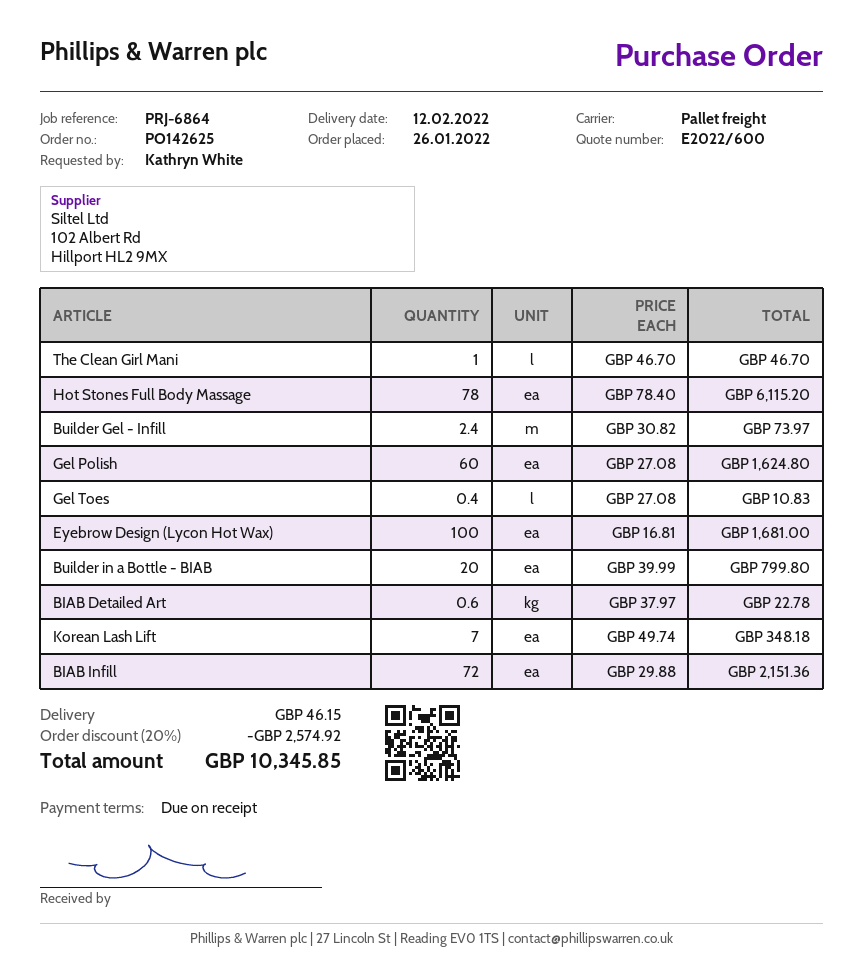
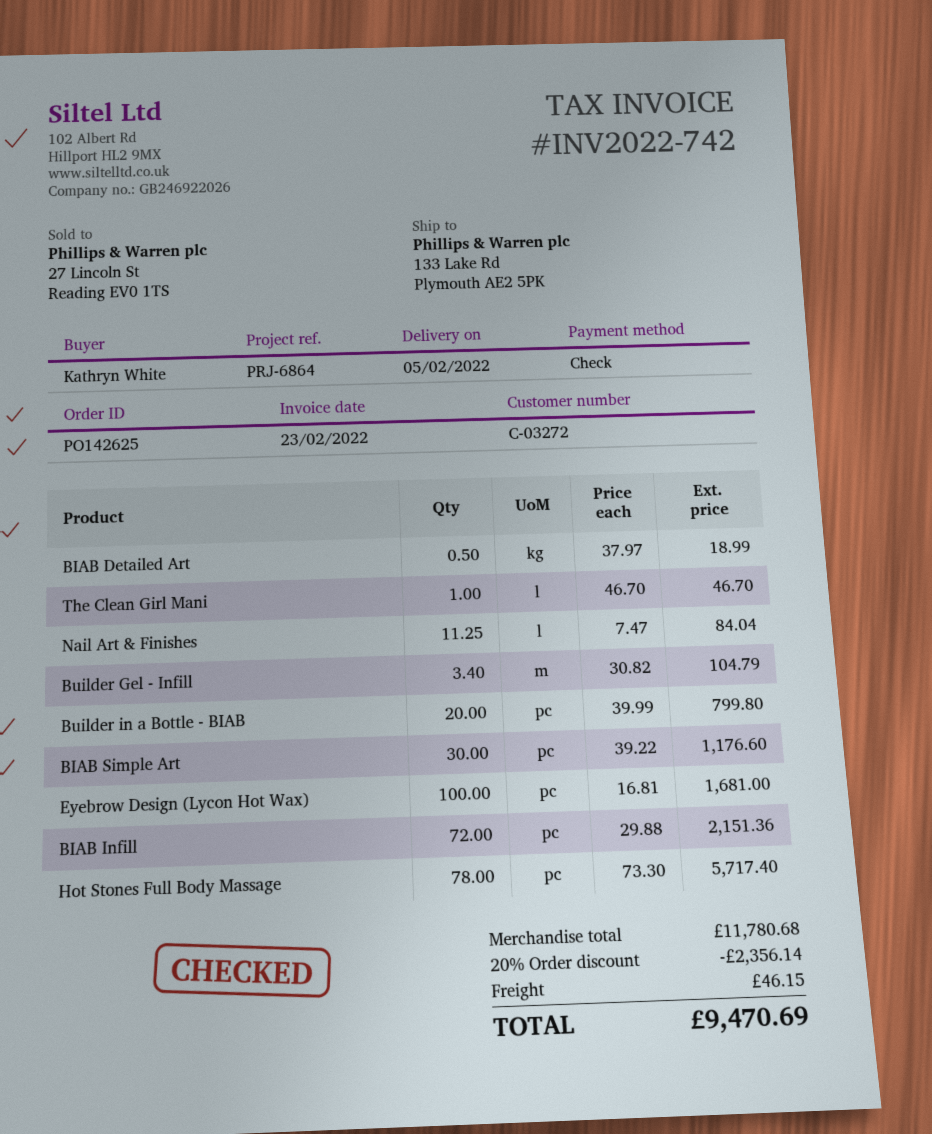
delivery date: 2022-02-12 -> 2022-02-05
Hot Stones Full Body Massage: 78 x 78.40 = 6115.20 -> 78 x 73.30 = 5717.40
Builder Gel - Infill: 2.4 x 30.82 = 73.97 -> 3.4 x 30.82 = 104.79
Gel Polish: 60 x 27.08 = 1624.80 -> none
Gel Toes: 0.4 x 27.08 = 10.83 -> none
BIAB Detailed Art: 0.6 x 37.97 = 22.78 -> 0.5 x 37.97 = 18.99
Korean Lash Lift: 7 x 49.74 = 348.18 -> none
Nail Art & Finishes: none -> 11.25 x 7.47 = 84.04
BIAB Simple Art: none -> 30 x 39.22 = 1176.60
discount: 20% = 2574.92 -> 20% = 2356.14
total: 10345.85 -> 9470.69

